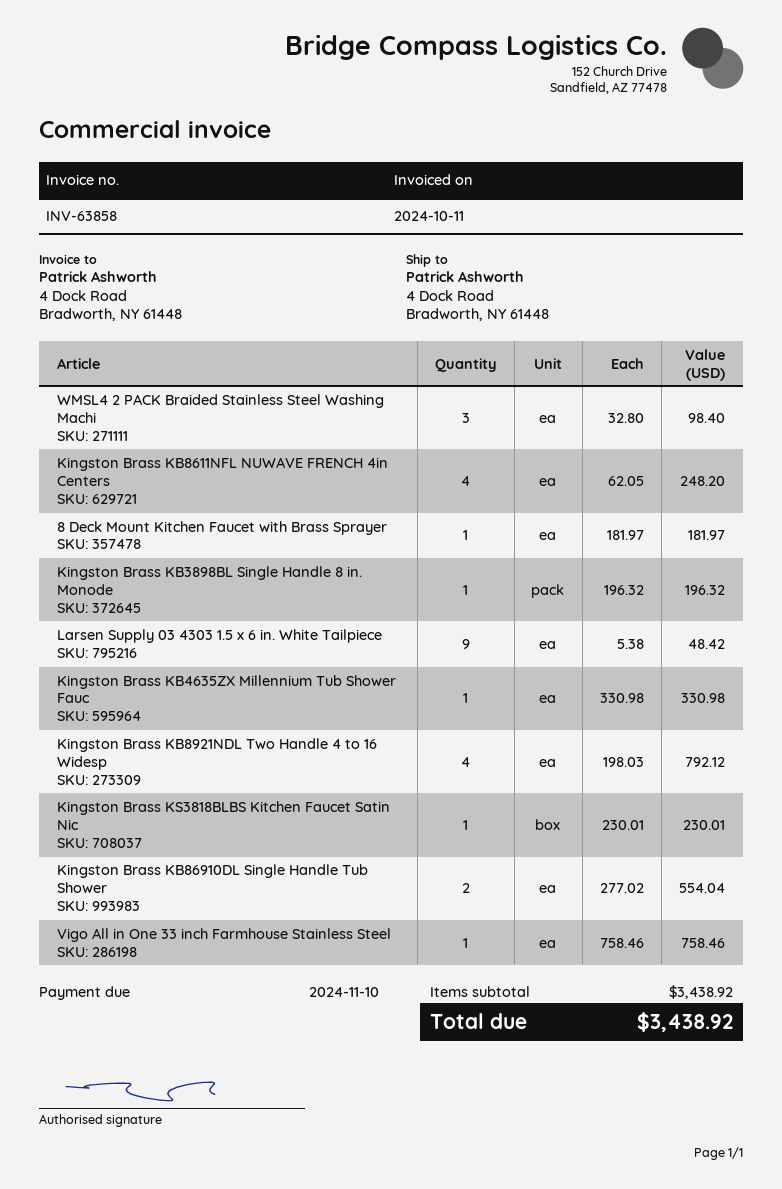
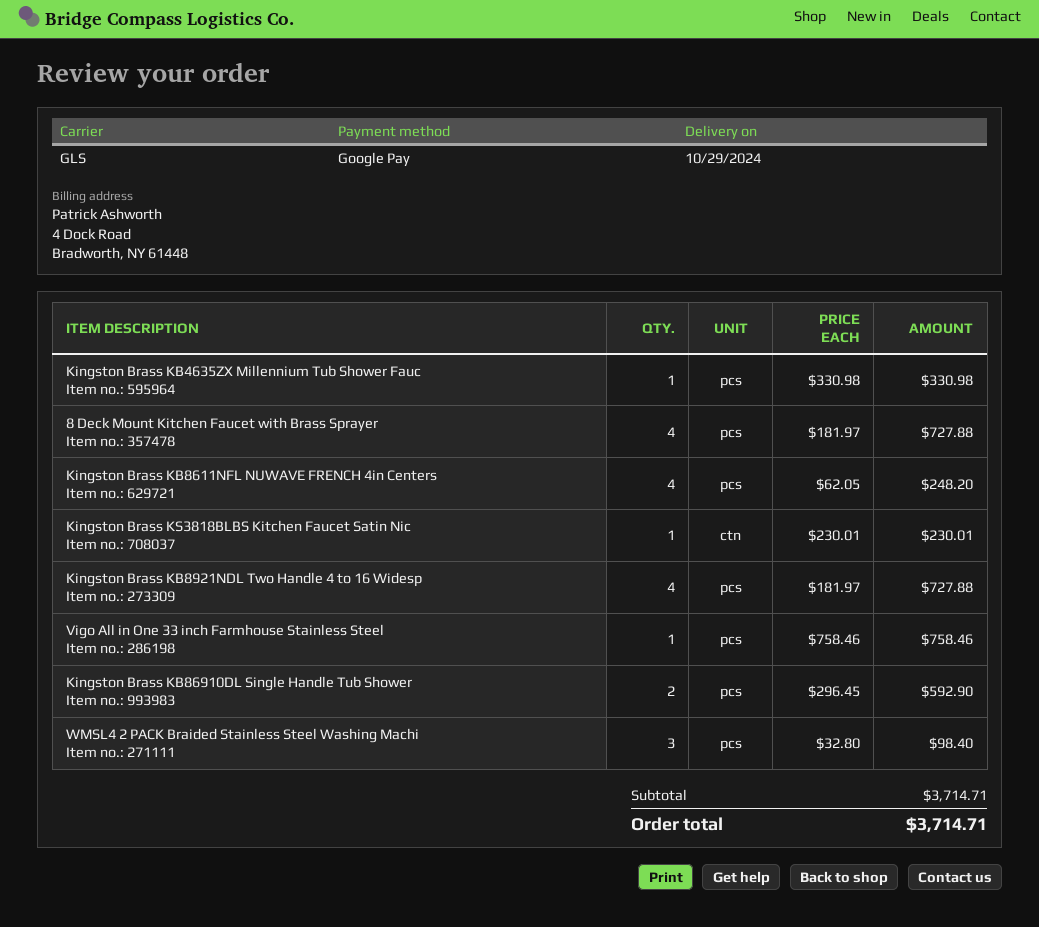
8 Deck Mount Kitchen Faucet with Brass Sprayer: 1 x 181.97 = 181.97 -> 4 x 181.97 = 727.88
Kingston Brass KB3898BL Single Handle 8 in. Monode: 1 x 196.32 = 196.32 -> none
Larsen Supply 03 4303 1.5 x 6 in. White Tailpiece: 9 x 5.38 = 48.42 -> none
Kingston Brass KB8921NDL Two Handle 4 to 16 Widesp: 4 x 198.03 = 792.12 -> 4 x 181.97 = 727.88
Kingston Brass KB86910DL Single Handle Tub Shower: 2 x 277.02 = 554.04 -> 2 x 296.45 = 592.90
subtotal: 3438.92 -> 3714.71
total: 3438.92 -> 3714.71

